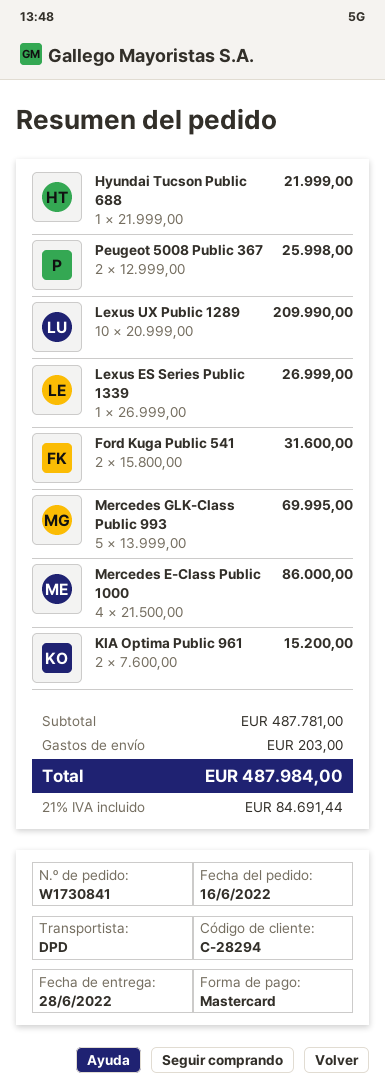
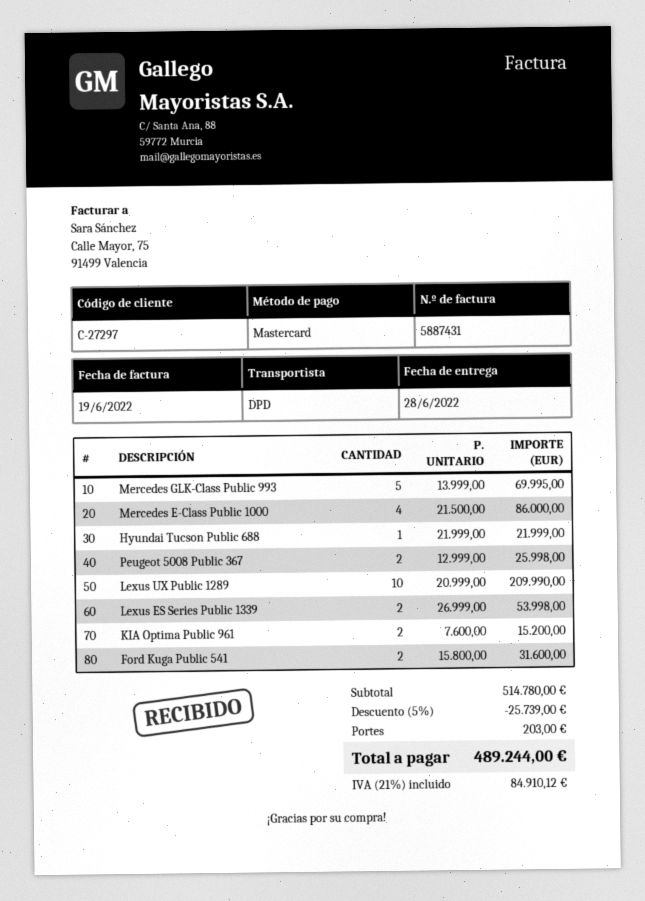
customer number: C-28294 -> C-27297
Lexus ES Series Public 1339: 1 x 26999.00 = 26999.00 -> 2 x 26999.00 = 53998.00
subtotal: 487781.00 -> 514780.00
discount: none -> 5% = 25739.00
tax: 21% = 84691.44 -> 21% = 84910.12
total: 487984.00 -> 489244.00

